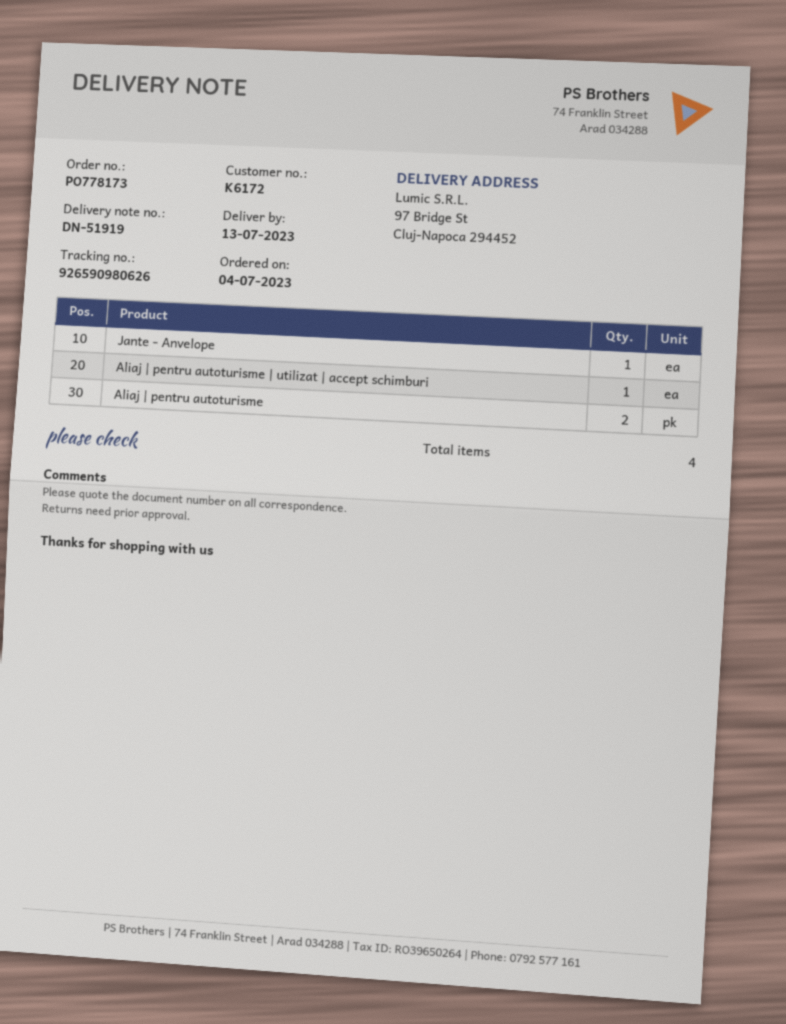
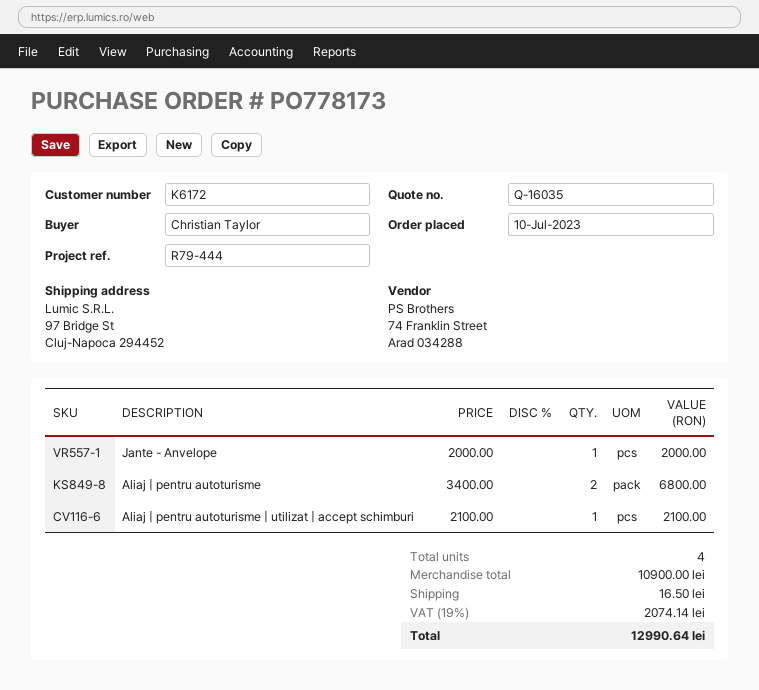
order date: 2023-07-04 -> 2023-07-10

